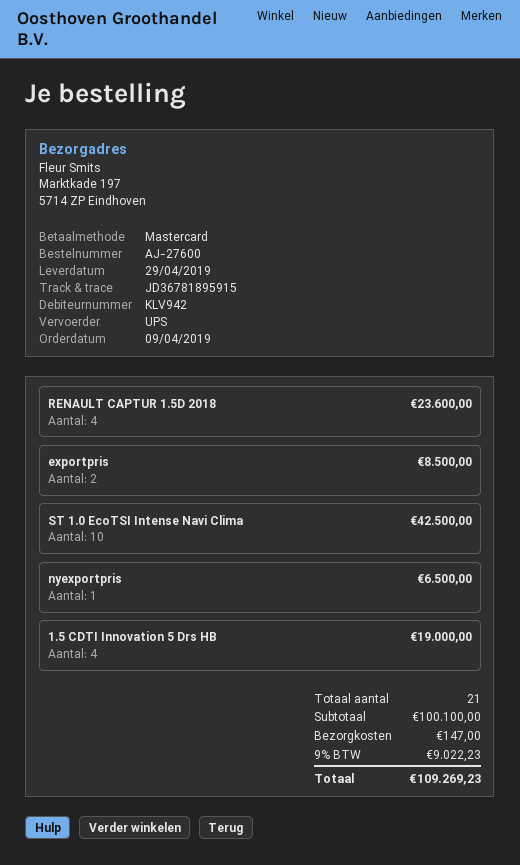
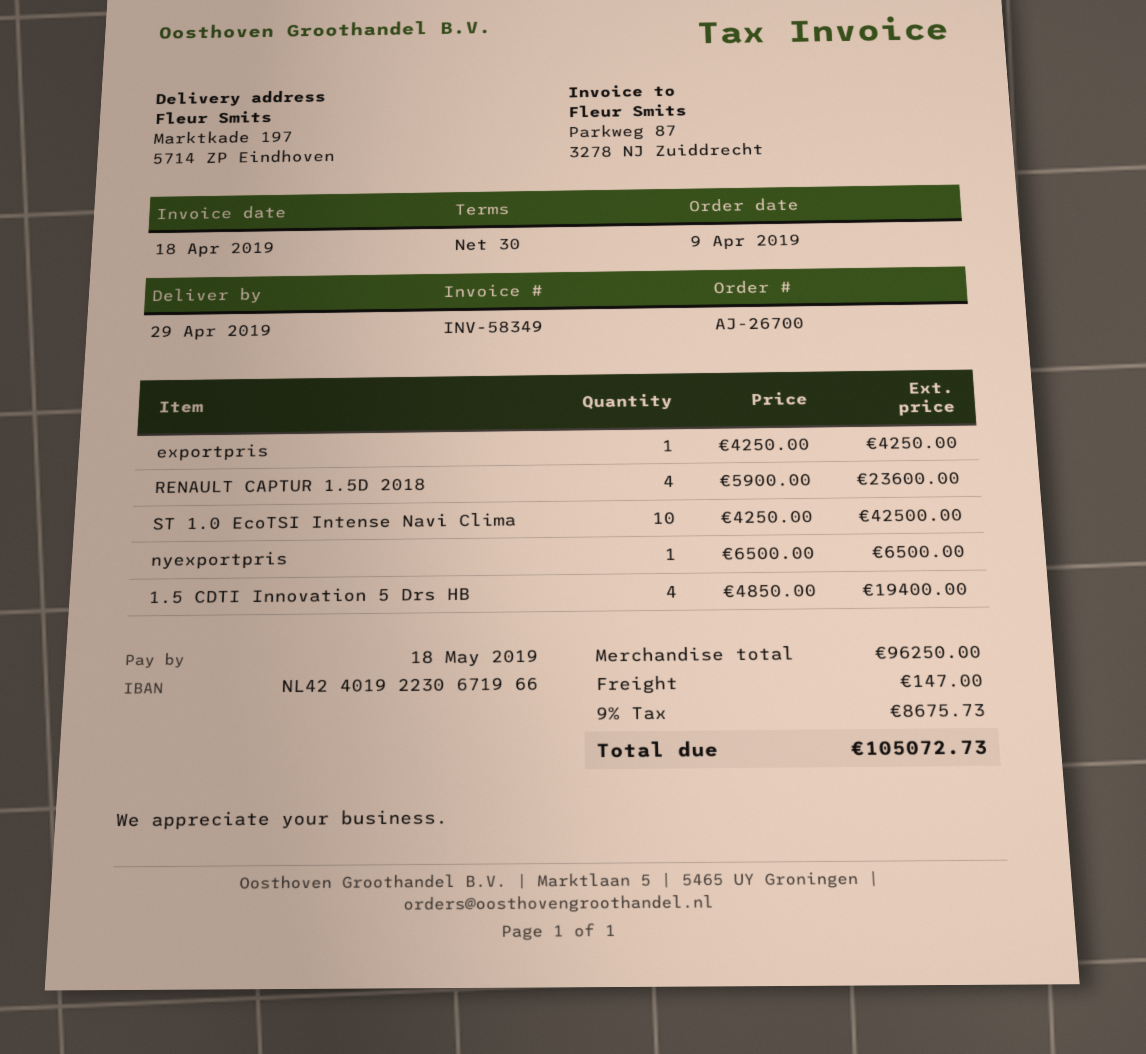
order number: AJ-27600 -> AJ-26700
exportpris: 2 for 8500.00 -> 1 for 4250.00
1.5 CDTI Innovation 5 Drs HB: 4 for 19000.00 -> 4 for 19400.00
subtotal: 100100.00 -> 96250.00
tax: 9% = 9022.23 -> 9% = 8675.73
total: 109269.23 -> 105072.73

